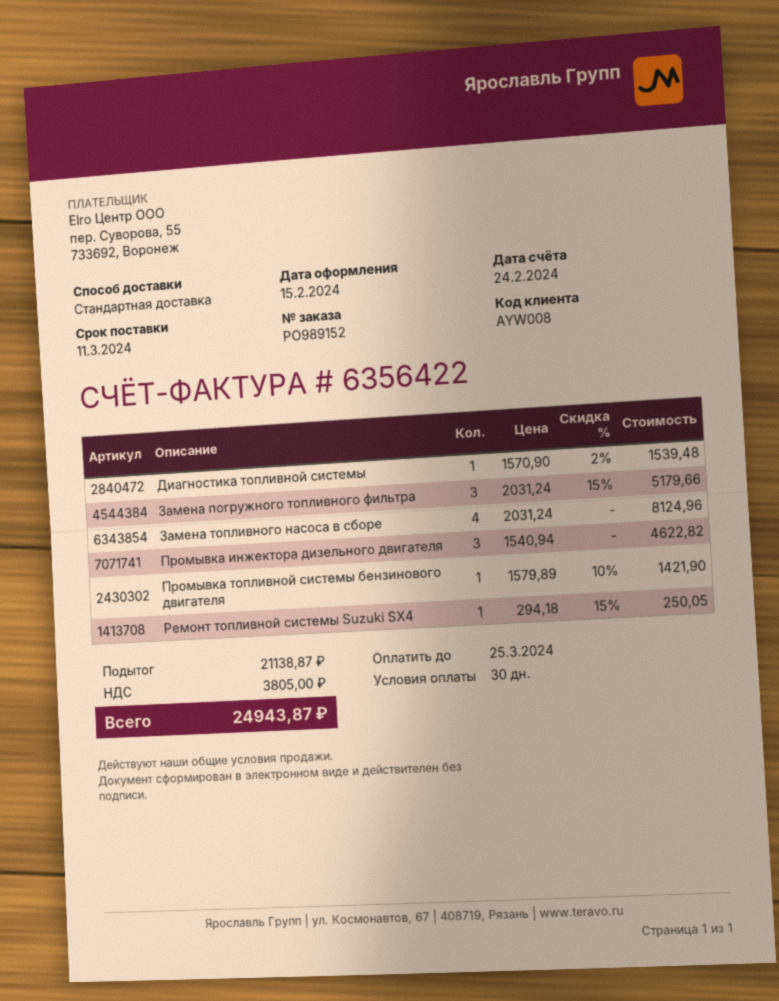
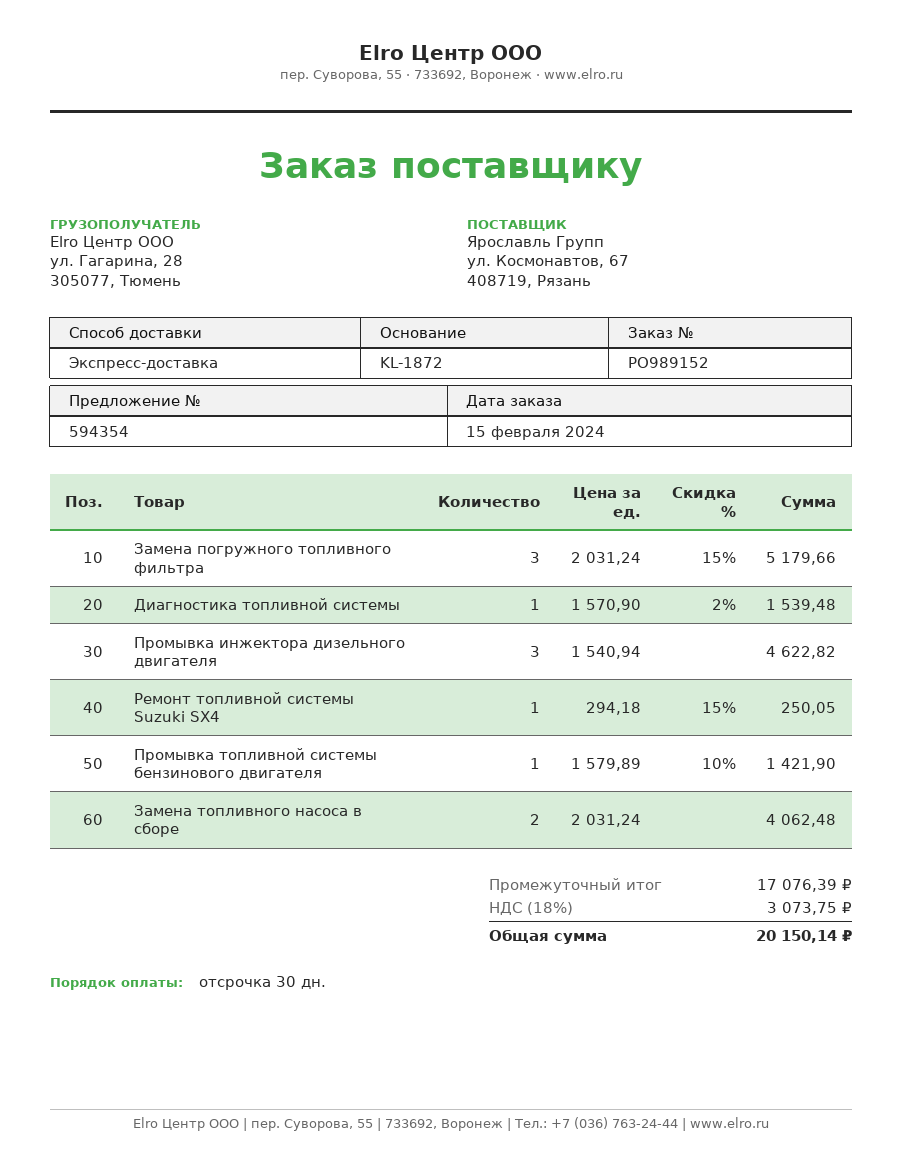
shipping method: standard -> express
Замена топливного насоса в сборе: 4 x 2031.24 = 8124.96 -> 2 x 2031.24 = 4062.48
subtotal: 21138.87 -> 17076.39
tax: 3805.00 -> 3073.75
total: 24943.87 -> 20150.14

